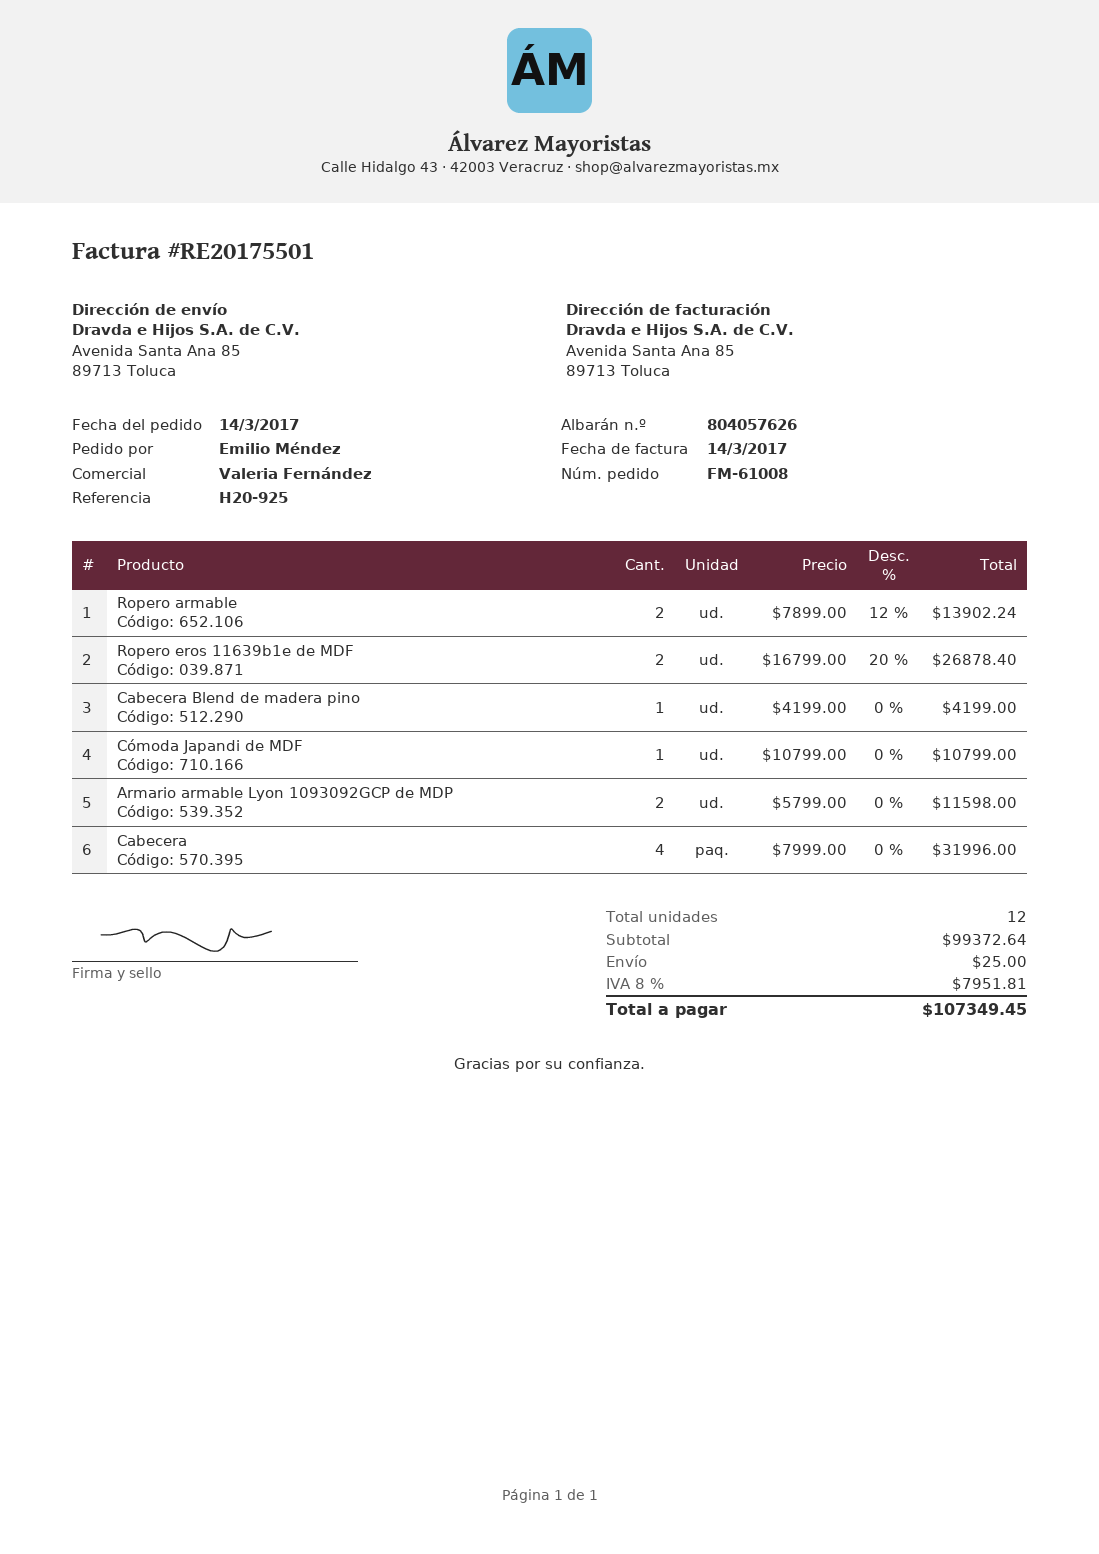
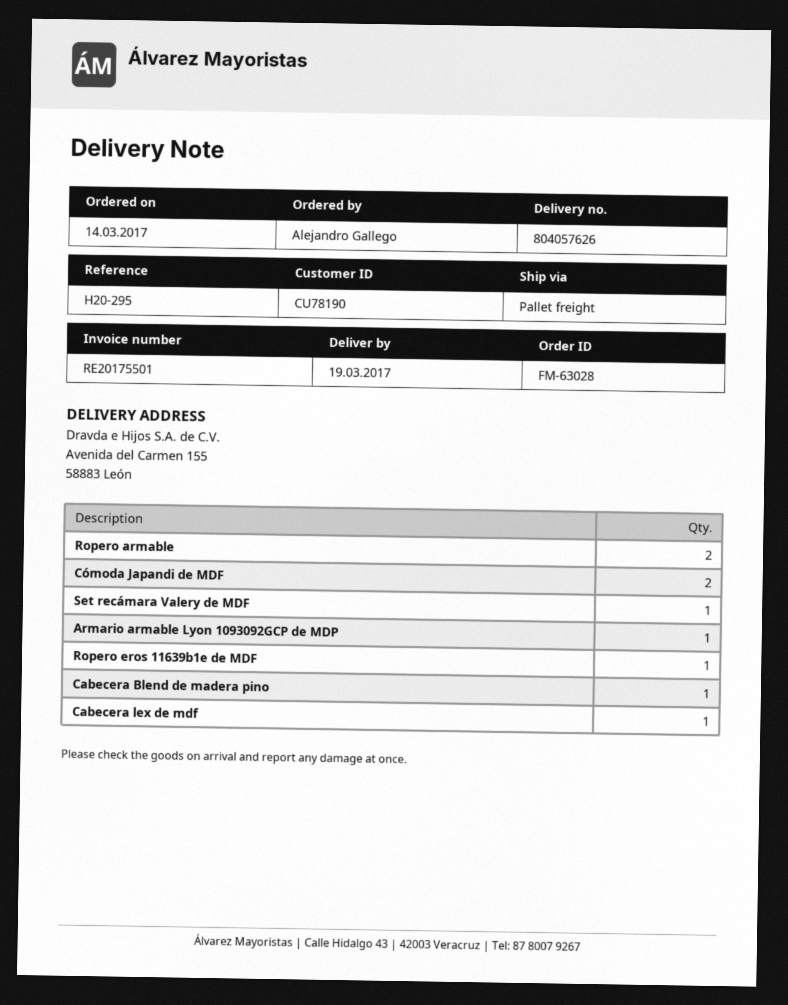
order number: FM-61008 -> FM-63028
reference: H20-925 -> H20-295
ordered by: Emilio Méndez -> Alejandro Gallego
ship to: Avenida Santa Ana 85, 89713 Toluca -> Avenida del Carmen 155, 58883 León
Ropero eros 11639b1e de MDF: 2 -> 1
Cómoda Japandi de MDF: 1 -> 2
Armario armable Lyon 1093092GCP de MDP: 2 -> 1
Cabecera: 4 -> none
Set recámara Valery de MDF: none -> 1
Cabecera lex de mdf: none -> 1

